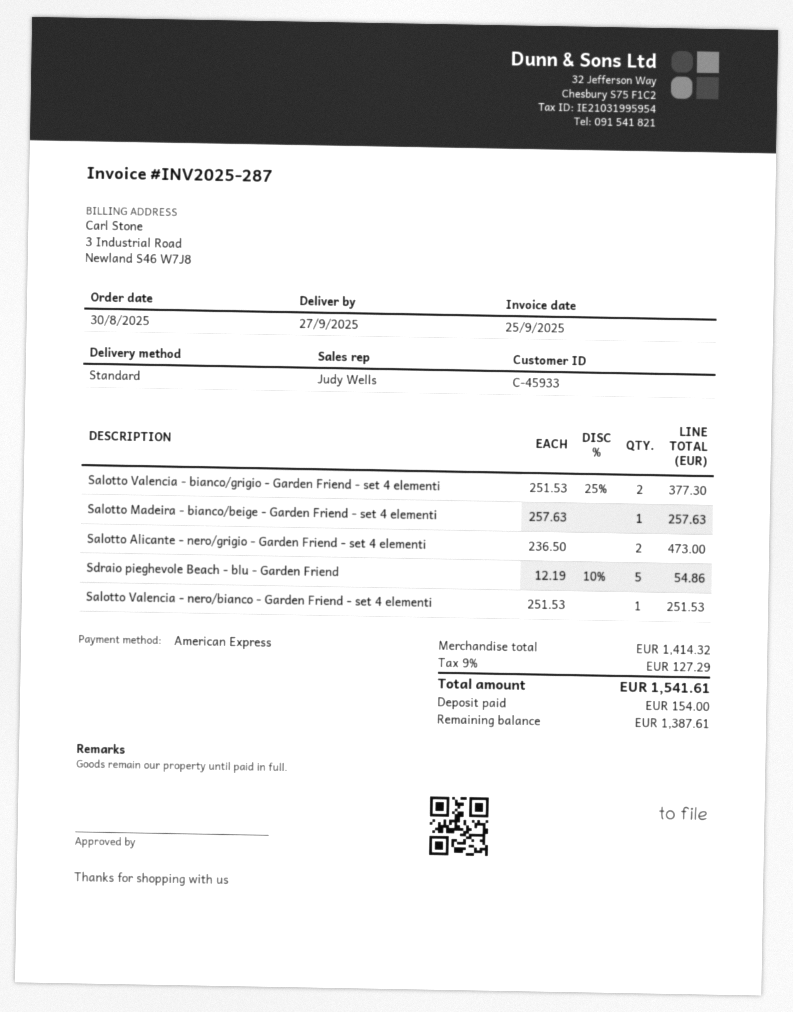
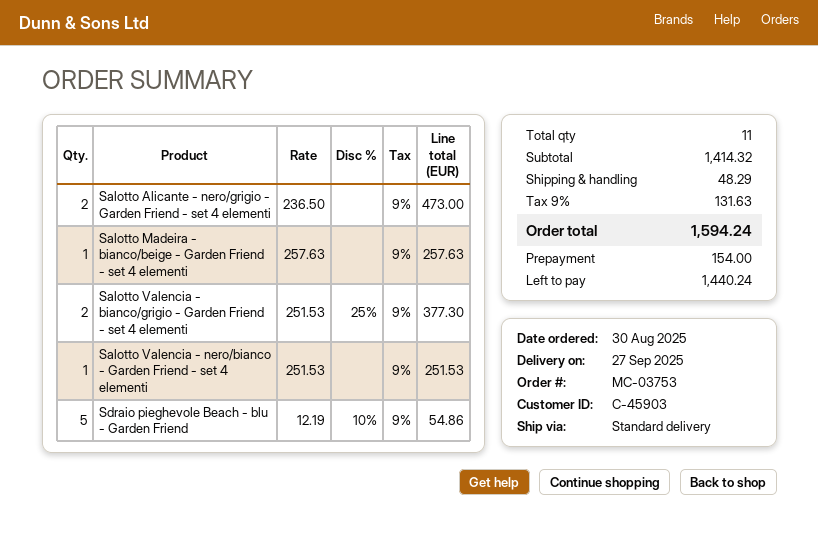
customer number: C-45933 -> C-45903
shipping: none -> 48.29
tax: 9% = 127.29 -> 9% = 131.63
total: 1541.61 -> 1594.24
balance: 1387.61 -> 1440.24

